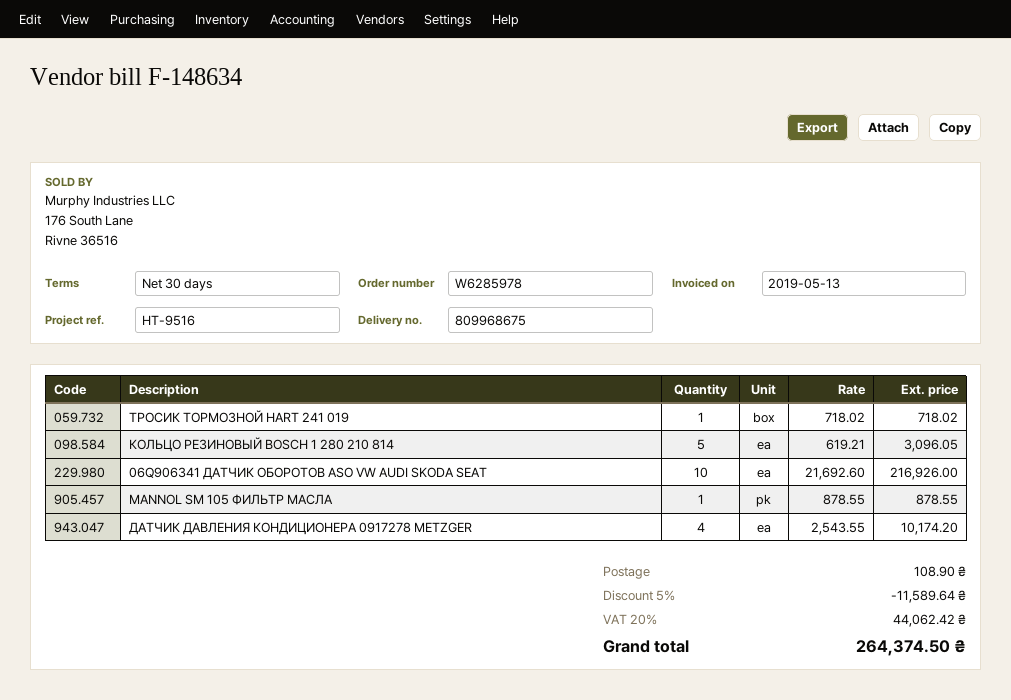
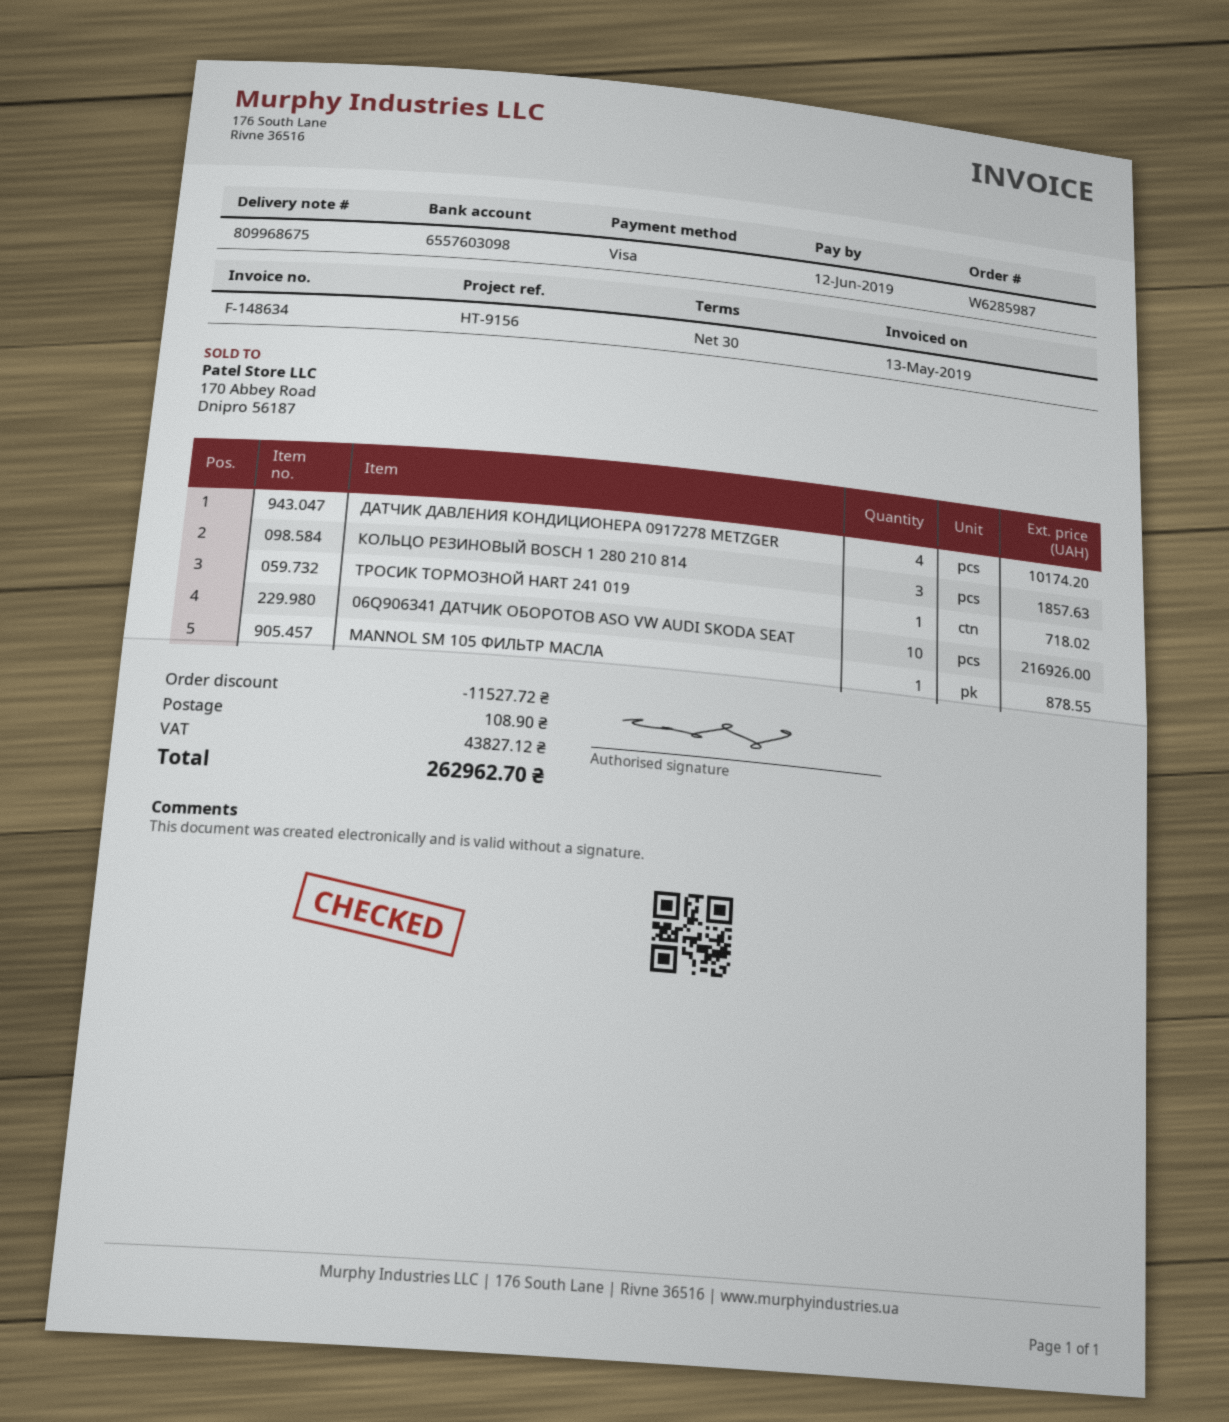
order number: W6285978 -> W6285987
reference: HT-9516 -> HT-9156
КОЛЬЦО РЕЗИНОВЫЙ BOSCH 1 280 210 814: 5 for 3096.05 -> 3 for 1857.63
discount: 11589.64 -> 11527.72
tax: 44062.42 -> 43827.12
total: 264374.50 -> 262962.70

